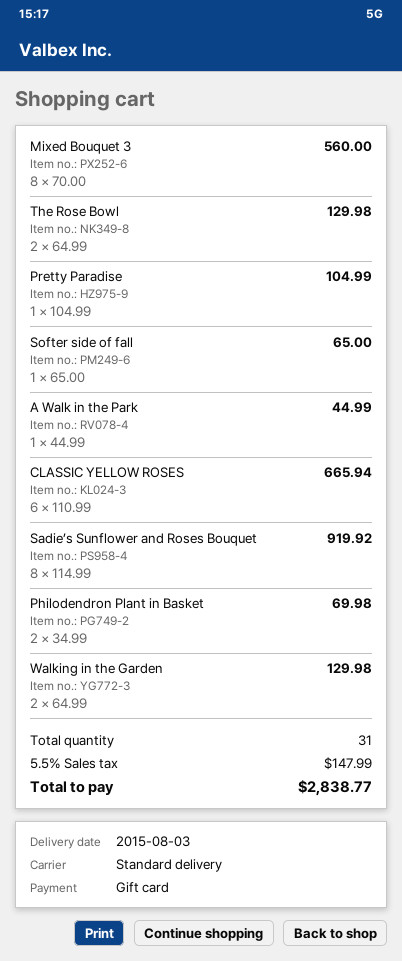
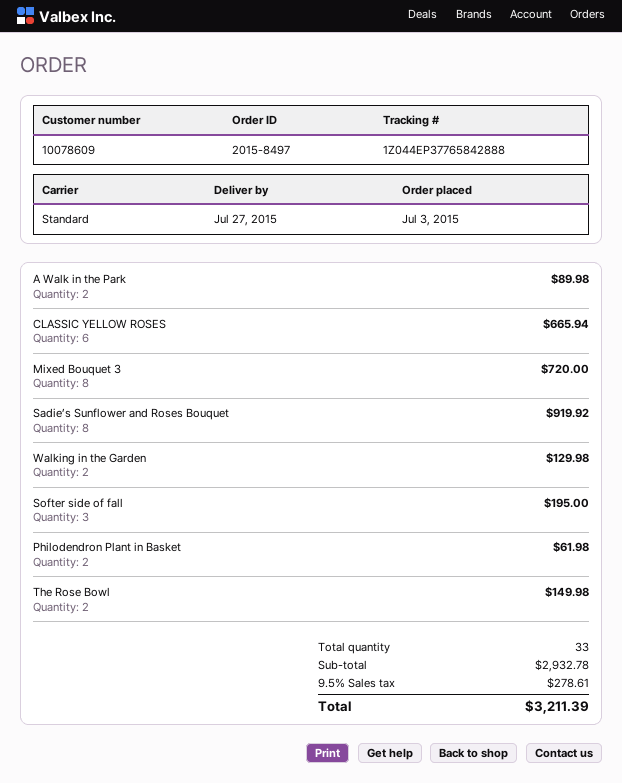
delivery date: 2015-08-03 -> 2015-07-27
Mixed Bouquet 3: 8 for 560.00 -> 8 for 720.00
The Rose Bowl: 2 for 129.98 -> 2 for 149.98
Pretty Paradise: 1 for 104.99 -> none
Softer side of fall: 1 for 65.00 -> 3 for 195.00
A Walk in the Park: 1 for 44.99 -> 2 for 89.98
Philodendron Plant in Basket: 2 for 69.98 -> 2 for 61.98
total quantity: 31 -> 33
tax: 5.5% = 147.99 -> 9.5% = 278.61
total: 2838.77 -> 3211.39

